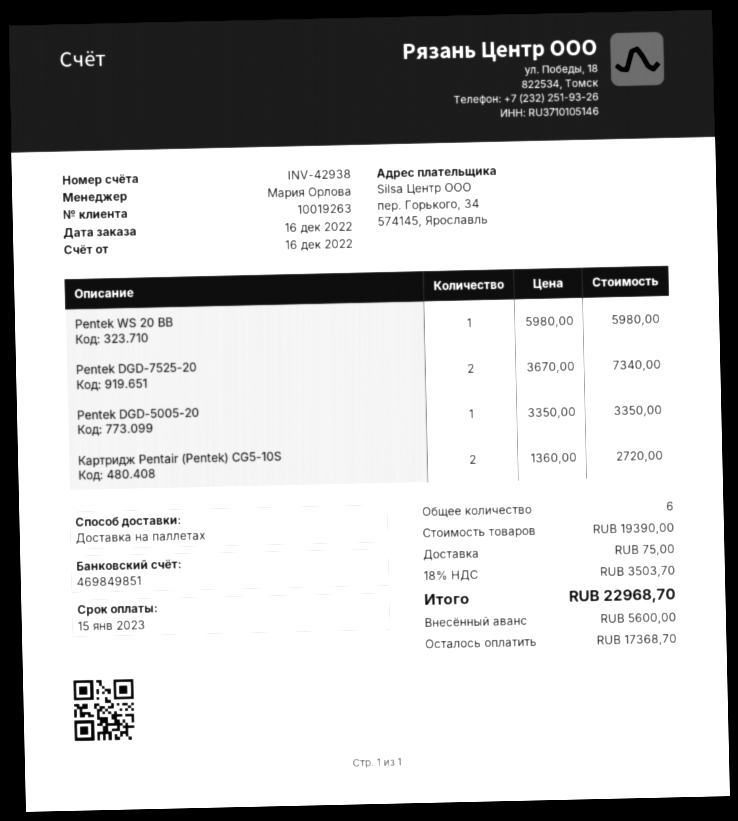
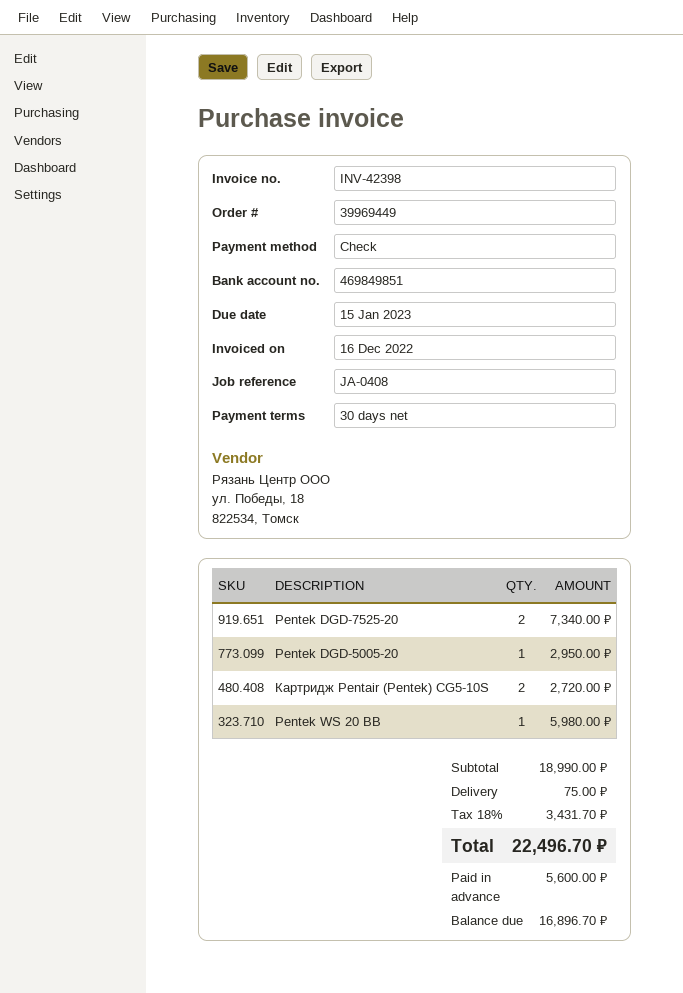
invoice number: INV-42938 -> INV-42398
Pentek DGD-5005-20: 1 for 3350.00 -> 1 for 2950.00
subtotal: 19390.00 -> 18990.00
tax: 18% = 3503.70 -> 18% = 3431.70
total: 22968.70 -> 22496.70
balance: 17368.70 -> 16896.70

